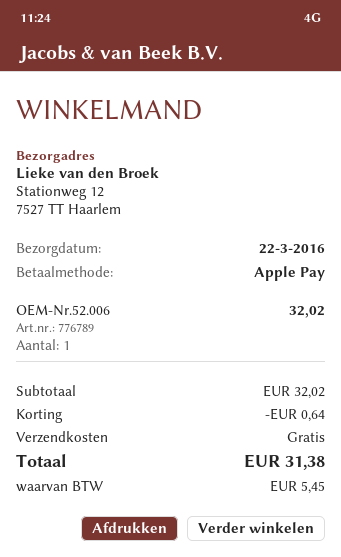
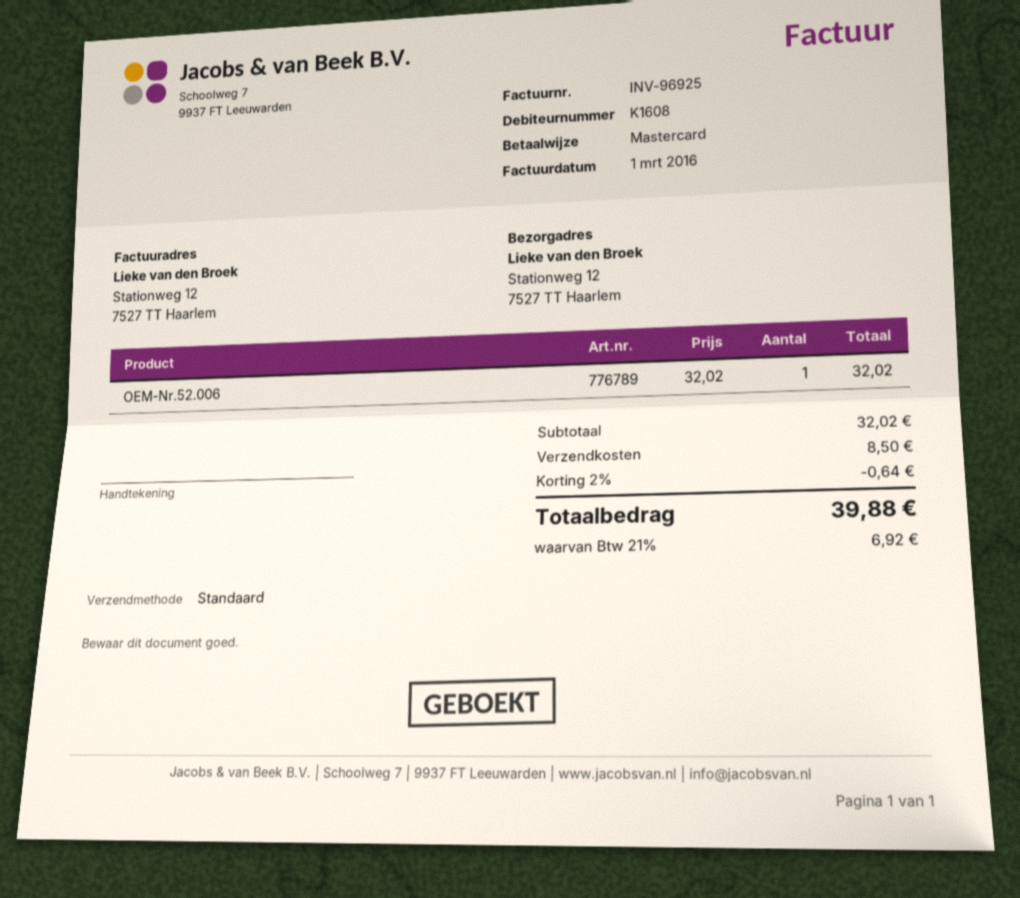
payment method: Apple Pay -> Mastercard
shipping: 0.00 -> 8.50
tax: 5.45 -> 6.92
total: 31.38 -> 39.88

